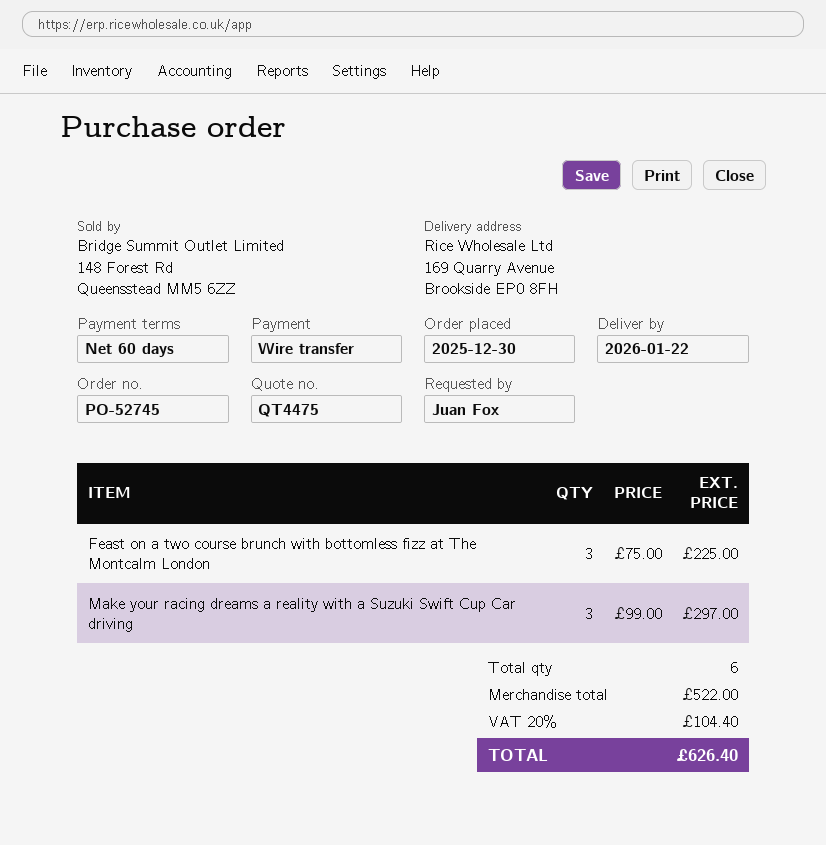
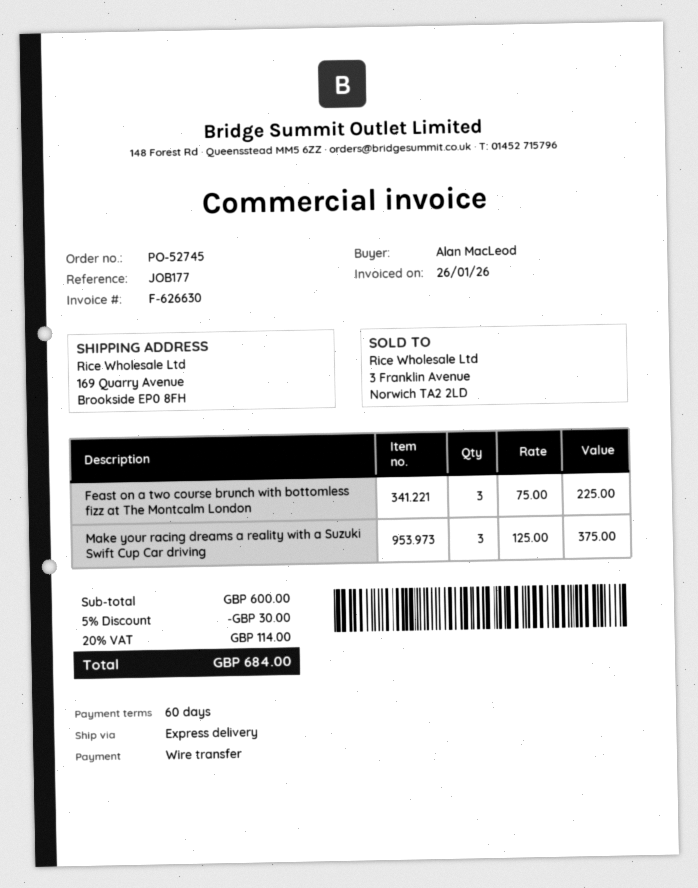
ordered by: Juan Fox -> Alan MacLeod
Make your racing dreams a reality with a Suzuki Swift Cup Car driving: 3 x 99.00 = 297.00 -> 3 x 125.00 = 375.00
subtotal: 522.00 -> 600.00
discount: none -> 5% = 30.00
tax: 20% = 104.40 -> 20% = 114.00
total: 626.40 -> 684.00

